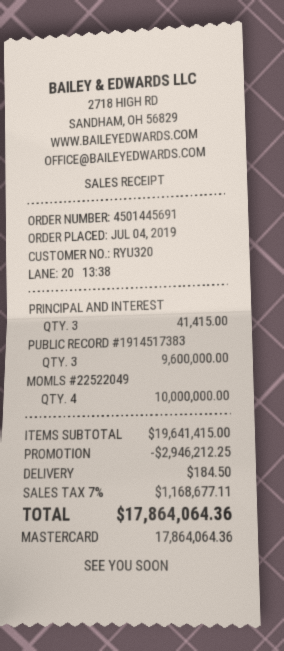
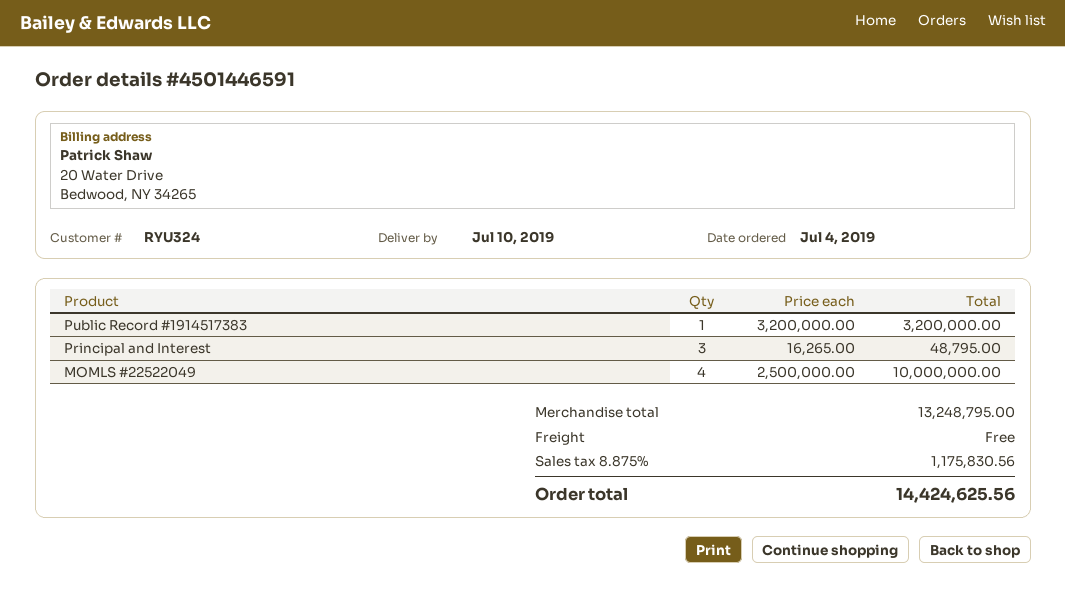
order number: 4501445691 -> 4501446591
customer number: RYU320 -> RYU324
PRINCIPAL AND INTEREST: 3 for 41415.00 -> 3 for 48795.00
PUBLIC RECORD #1914517383: 3 for 9600000.00 -> 1 for 3200000.00
subtotal: 19641415.00 -> 13248795.00
discount: 2946212.25 -> none
shipping: 184.50 -> 0.00
tax: 7% = 1168677.11 -> 8.875% = 1175830.56
total: 17864064.36 -> 14424625.56

